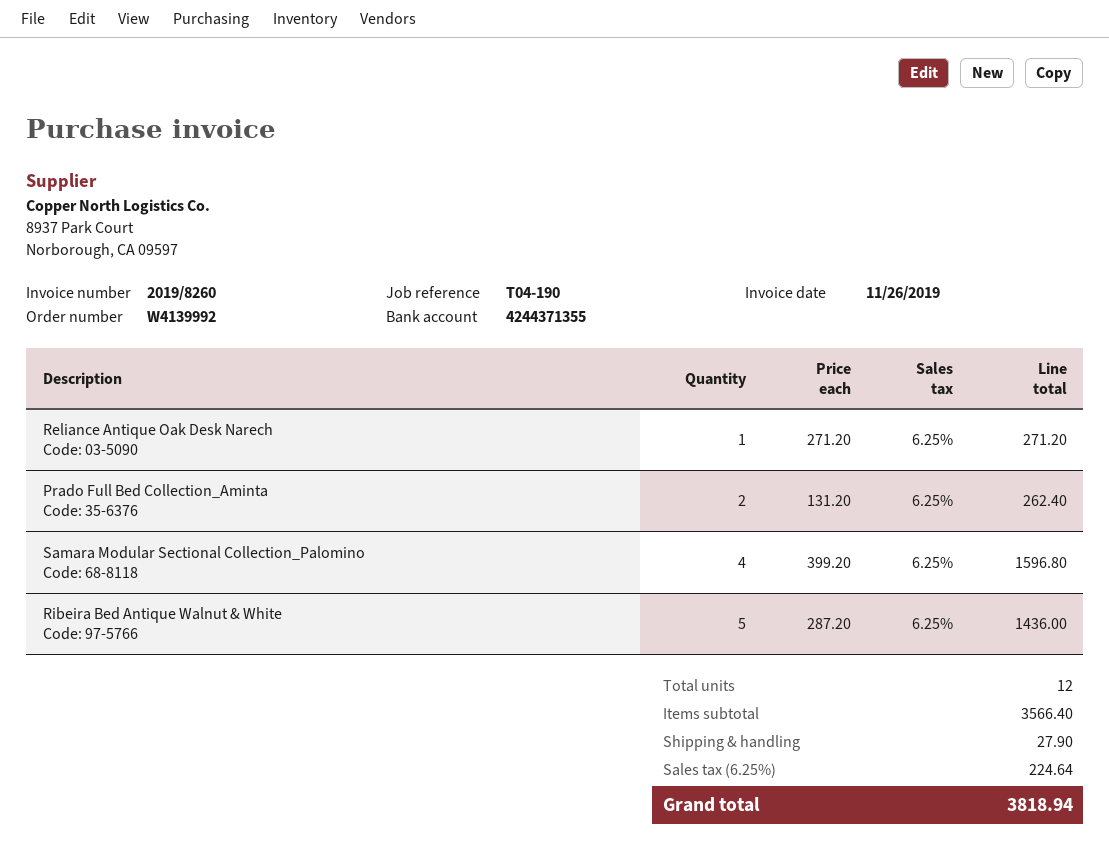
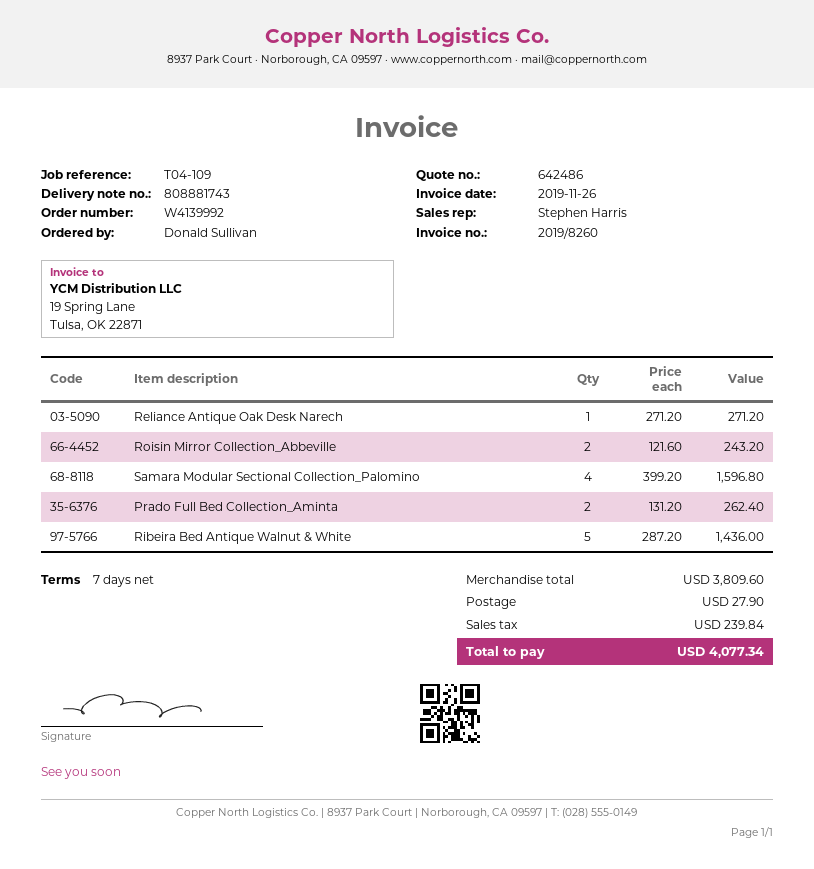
reference: T04-190 -> T04-109
Roisin Mirror Collection_Abbeville: none -> 2 x 121.60 = 243.20
subtotal: 3566.40 -> 3809.60
tax: 224.64 -> 239.84
total: 3818.94 -> 4077.34

